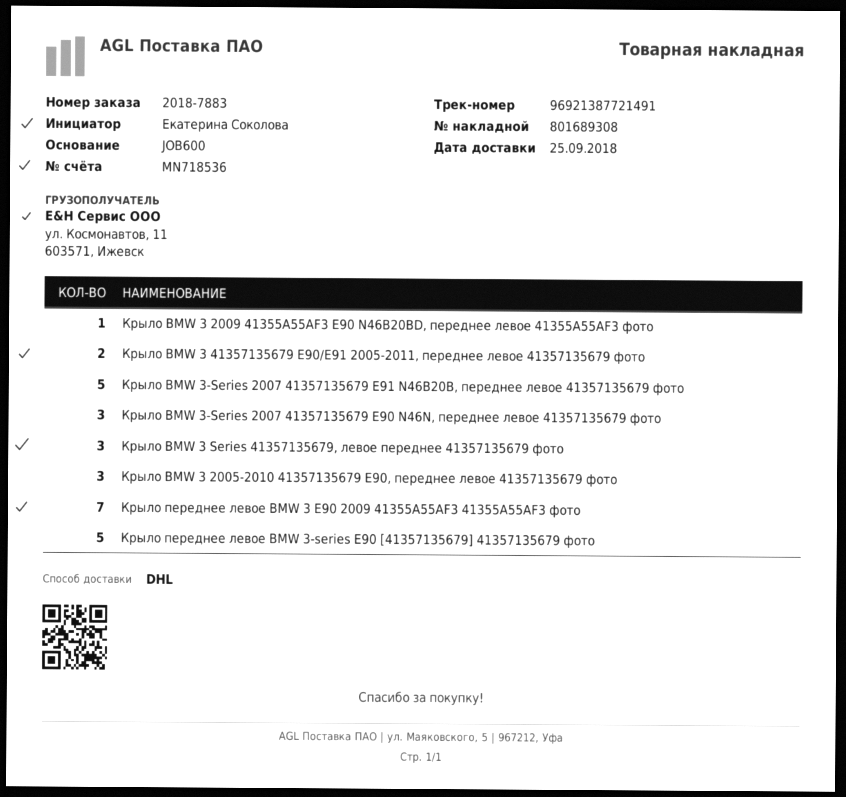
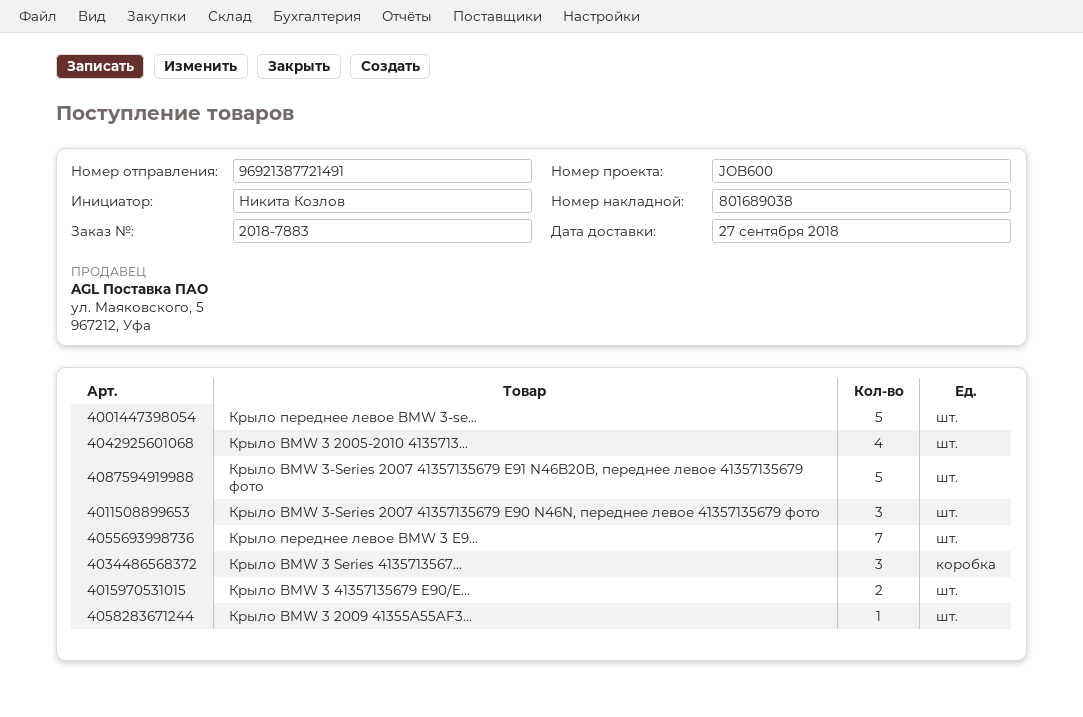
delivery note number: 801689308 -> 801689038
delivery date: 2018-09-25 -> 2018-09-27
ordered by: Екатерина Соколова -> Никита Козлов
Крыло BMW 3 2005-2010 41357135679 E90, переднее левое 41357135679 фото: 3 -> 4

